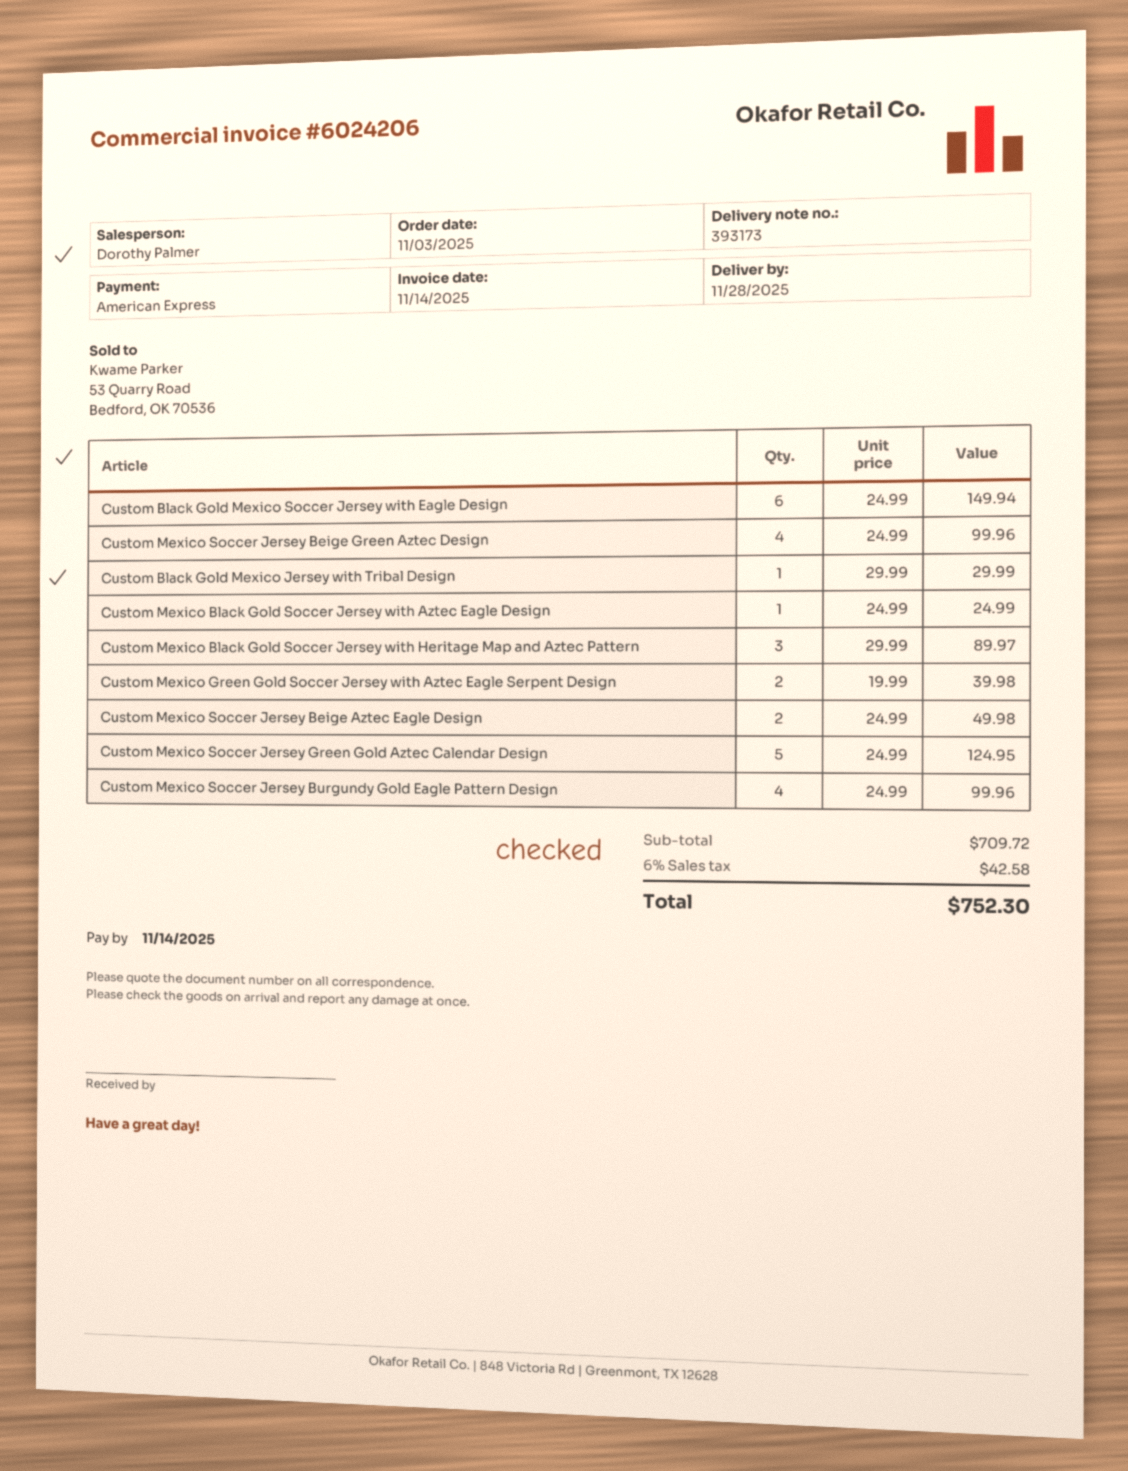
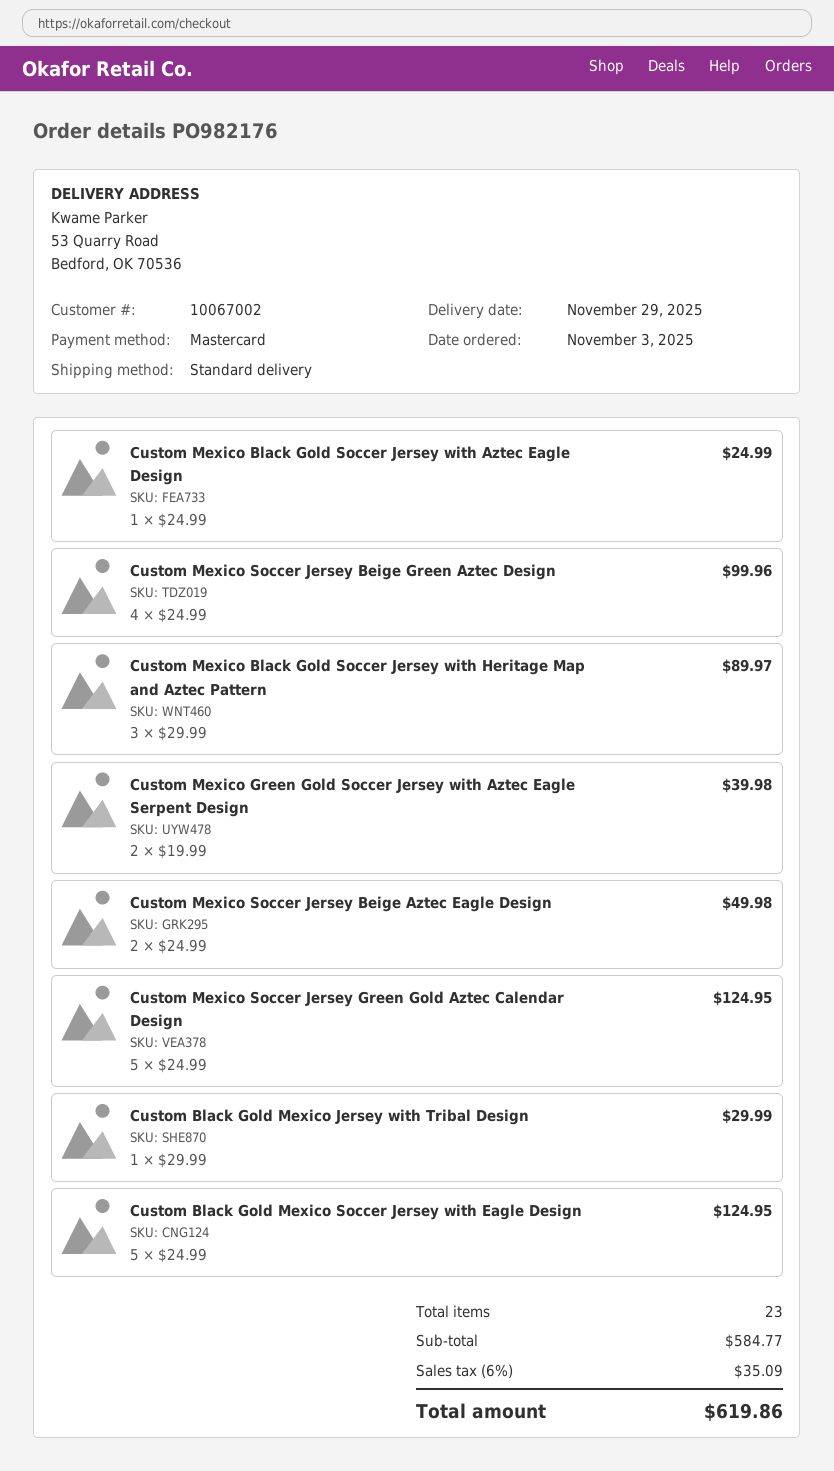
delivery date: 2025-11-28 -> 2025-11-29
payment method: American Express -> Mastercard
Custom Black Gold Mexico Soccer Jersey with Eagle Design: 6 x 24.99 = 149.94 -> 5 x 24.99 = 124.95
Custom Mexico Soccer Jersey Burgundy Gold Eagle Pattern Design: 4 x 24.99 = 99.96 -> none
subtotal: 709.72 -> 584.77
tax: 6% = 42.58 -> 6% = 35.09
total: 752.30 -> 619.86

